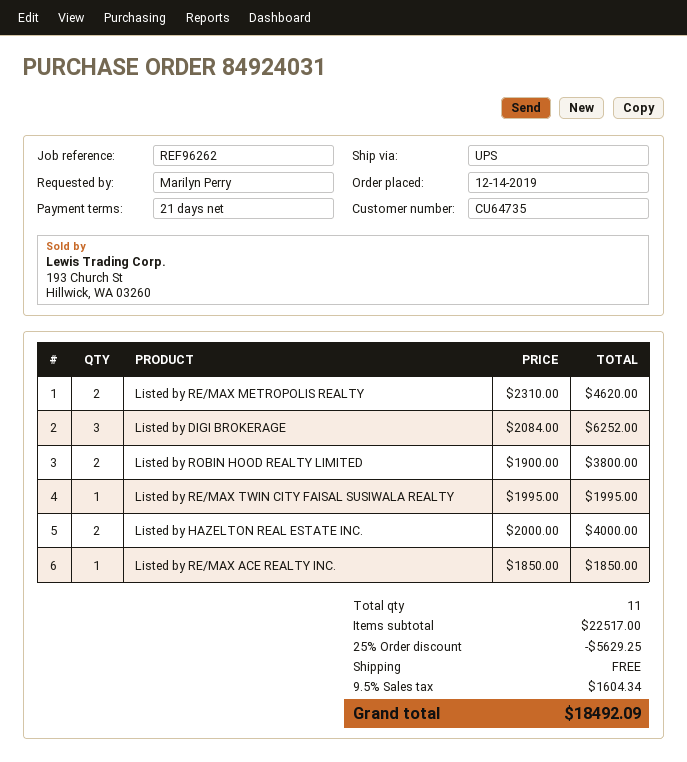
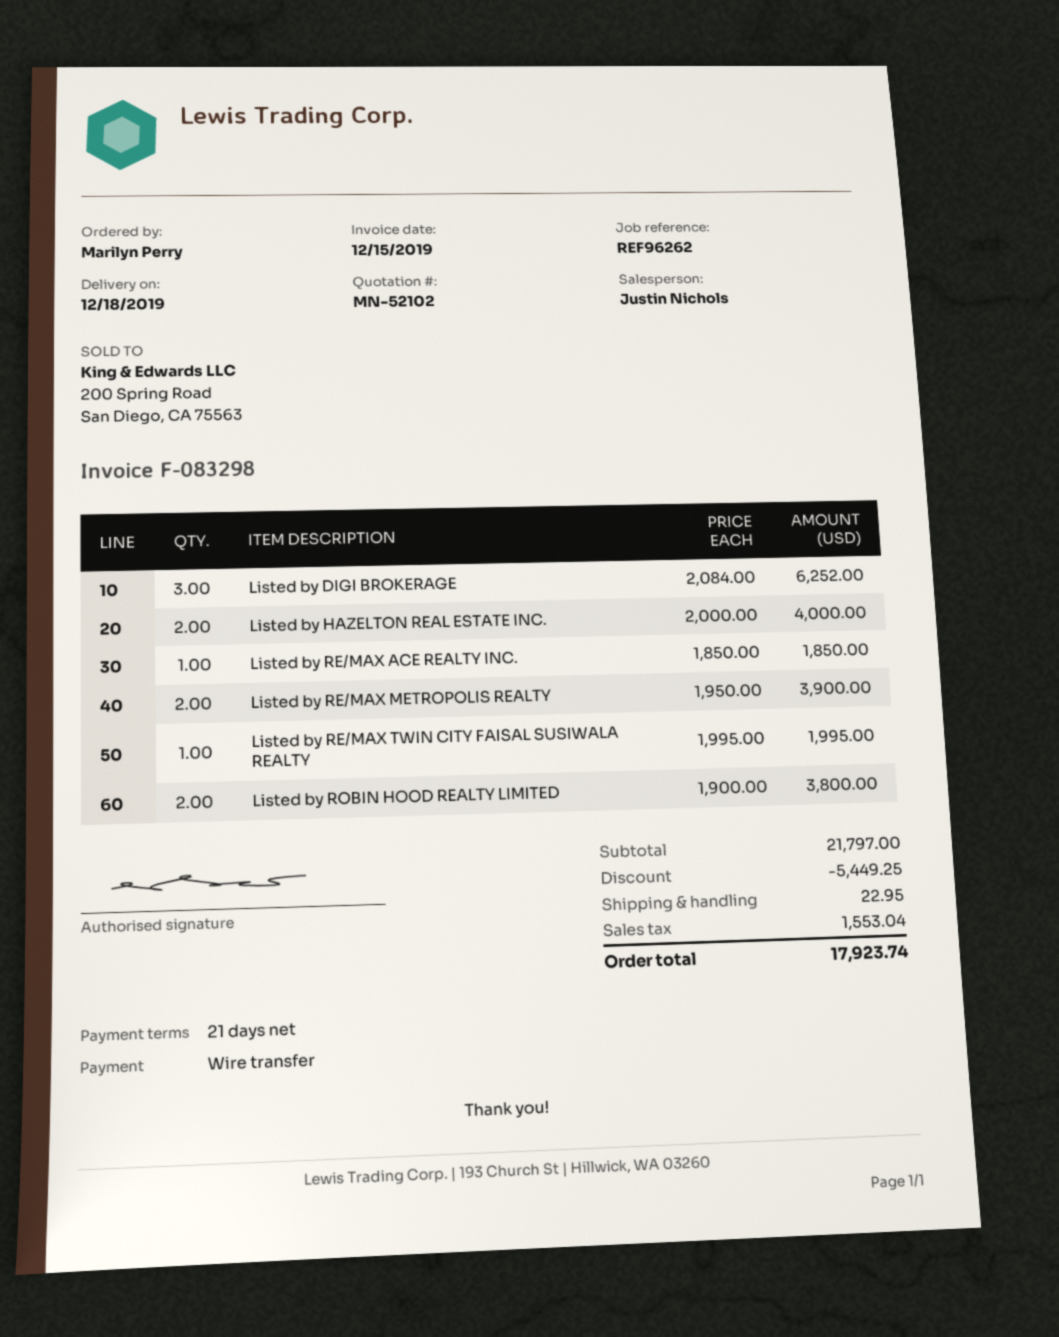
Listed by RE/MAX METROPOLIS REALTY: 2 x 2310.00 = 4620.00 -> 2 x 1950.00 = 3900.00
subtotal: 22517.00 -> 21797.00
discount: 5629.25 -> 5449.25
shipping: 0.00 -> 22.95
tax: 1604.34 -> 1553.04
total: 18492.09 -> 17923.74

